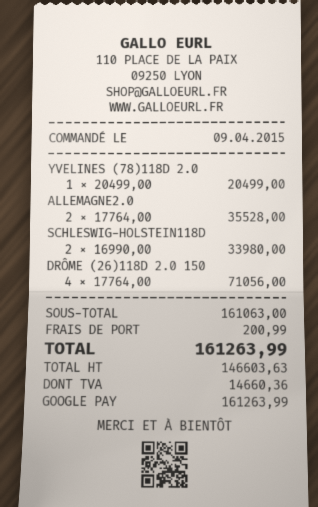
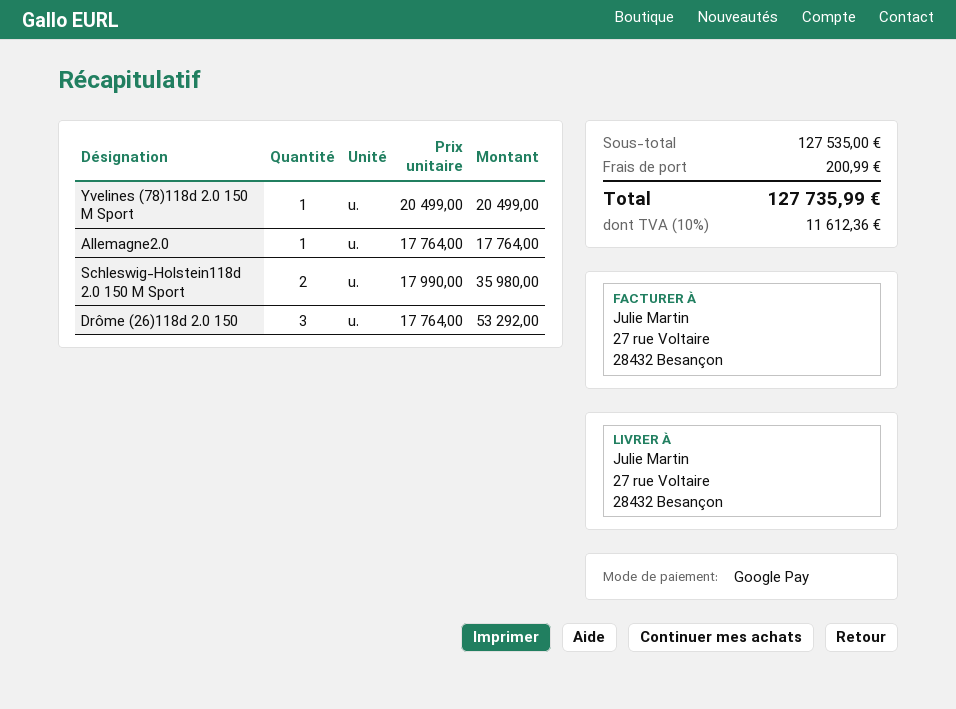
ALLEMAGNE2.0: 2 x 17764.00 = 35528.00 -> 1 x 17764.00 = 17764.00
SCHLESWIG-HOLSTEIN118D: 2 x 16990.00 = 33980.00 -> 2 x 17990.00 = 35980.00
DRÔME (26)118D 2.0 150: 4 x 17764.00 = 71056.00 -> 3 x 17764.00 = 53292.00
subtotal: 161063.00 -> 127535.00
tax: 14660.36 -> 11612.36
total: 161263.99 -> 127735.99

